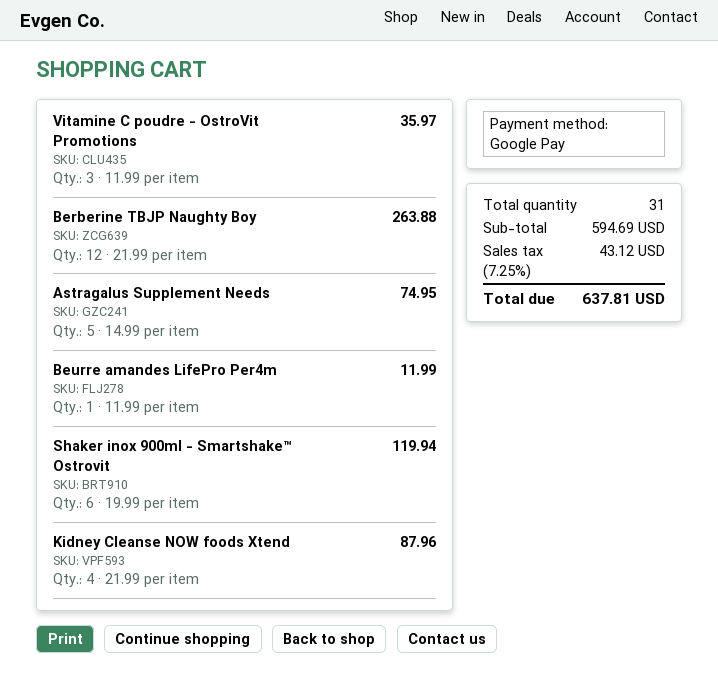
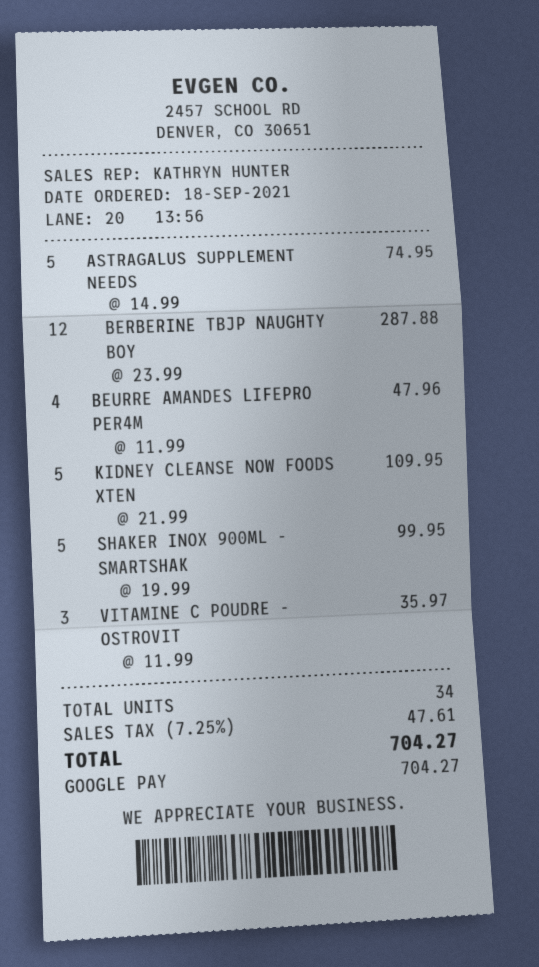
Berberine TBJP Naughty Boy: 12 x 21.99 = 263.88 -> 12 x 23.99 = 287.88
Beurre amandes LifePro Per4m: 1 x 11.99 = 11.99 -> 4 x 11.99 = 47.96
Shaker inox 900ml - Smartshake™ Ostrovit: 6 x 19.99 = 119.94 -> 5 x 19.99 = 99.95
Kidney Cleanse NOW foods Xtend: 4 x 21.99 = 87.96 -> 5 x 21.99 = 109.95
total quantity: 31 -> 34
tax: 7.25% = 43.12 -> 7.25% = 47.61
total: 637.81 -> 704.27

